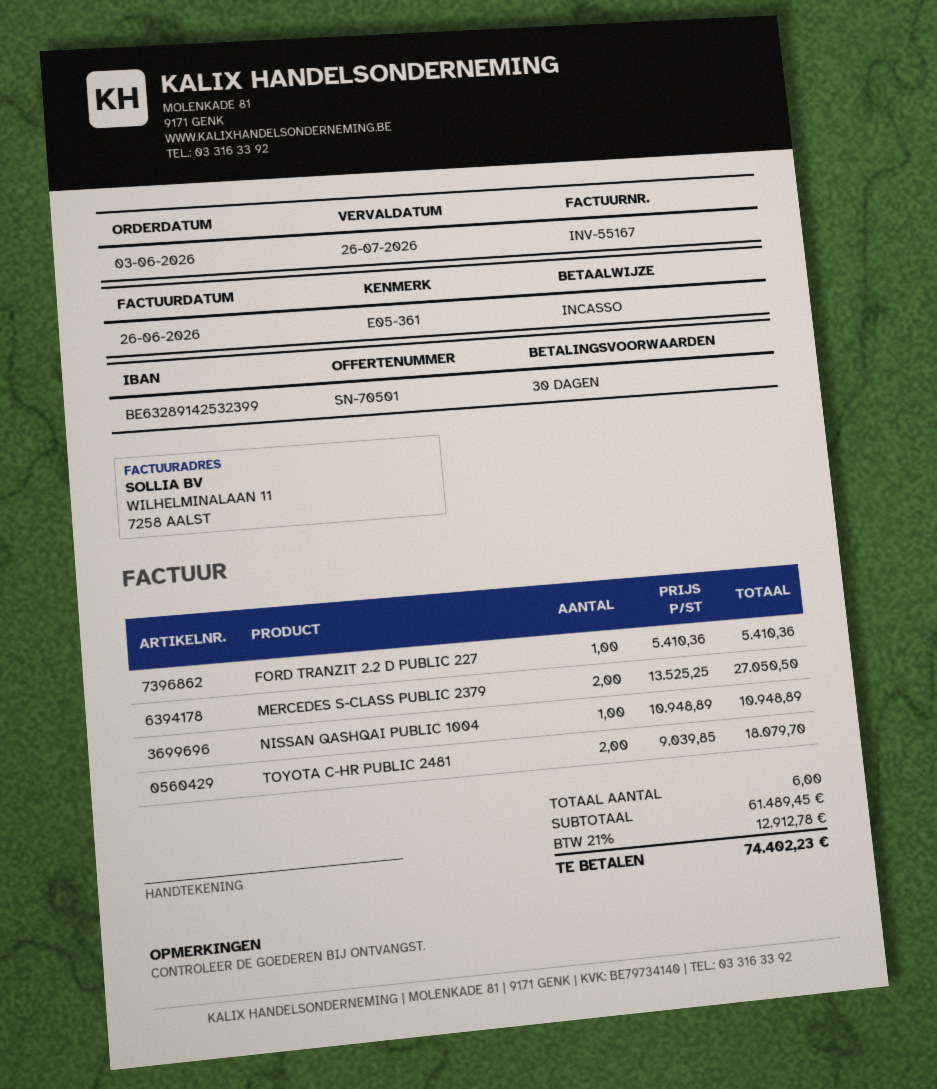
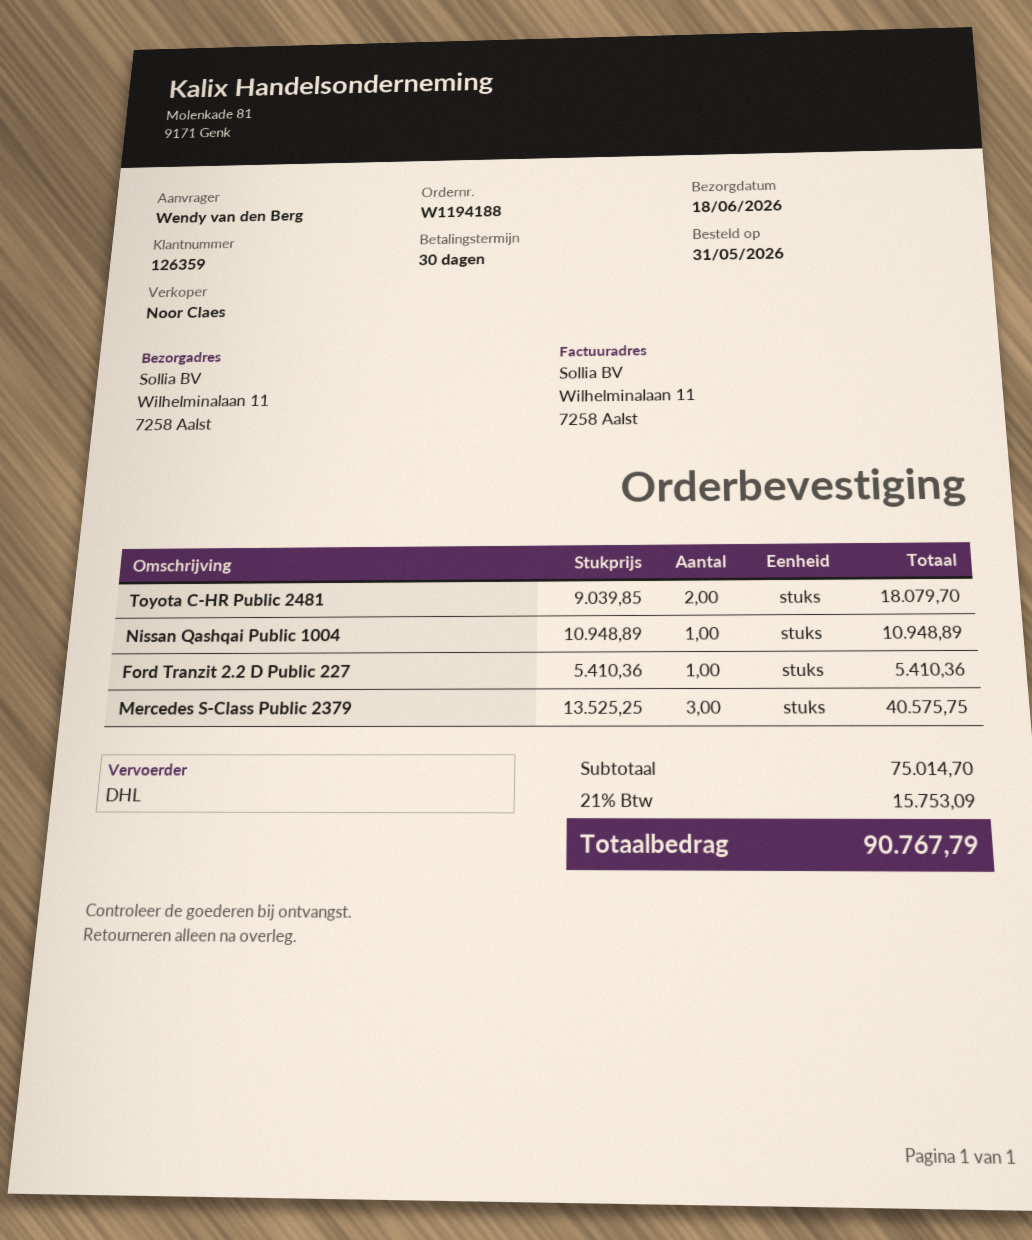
order date: 2026-06-03 -> 2026-05-31
MERCEDES S-CLASS PUBLIC 2379: 2 x 13525.25 = 27050.50 -> 3 x 13525.25 = 40575.75
subtotal: 61489.45 -> 75014.70
tax: 21% = 12912.78 -> 21% = 15753.09
total: 74402.23 -> 90767.79

